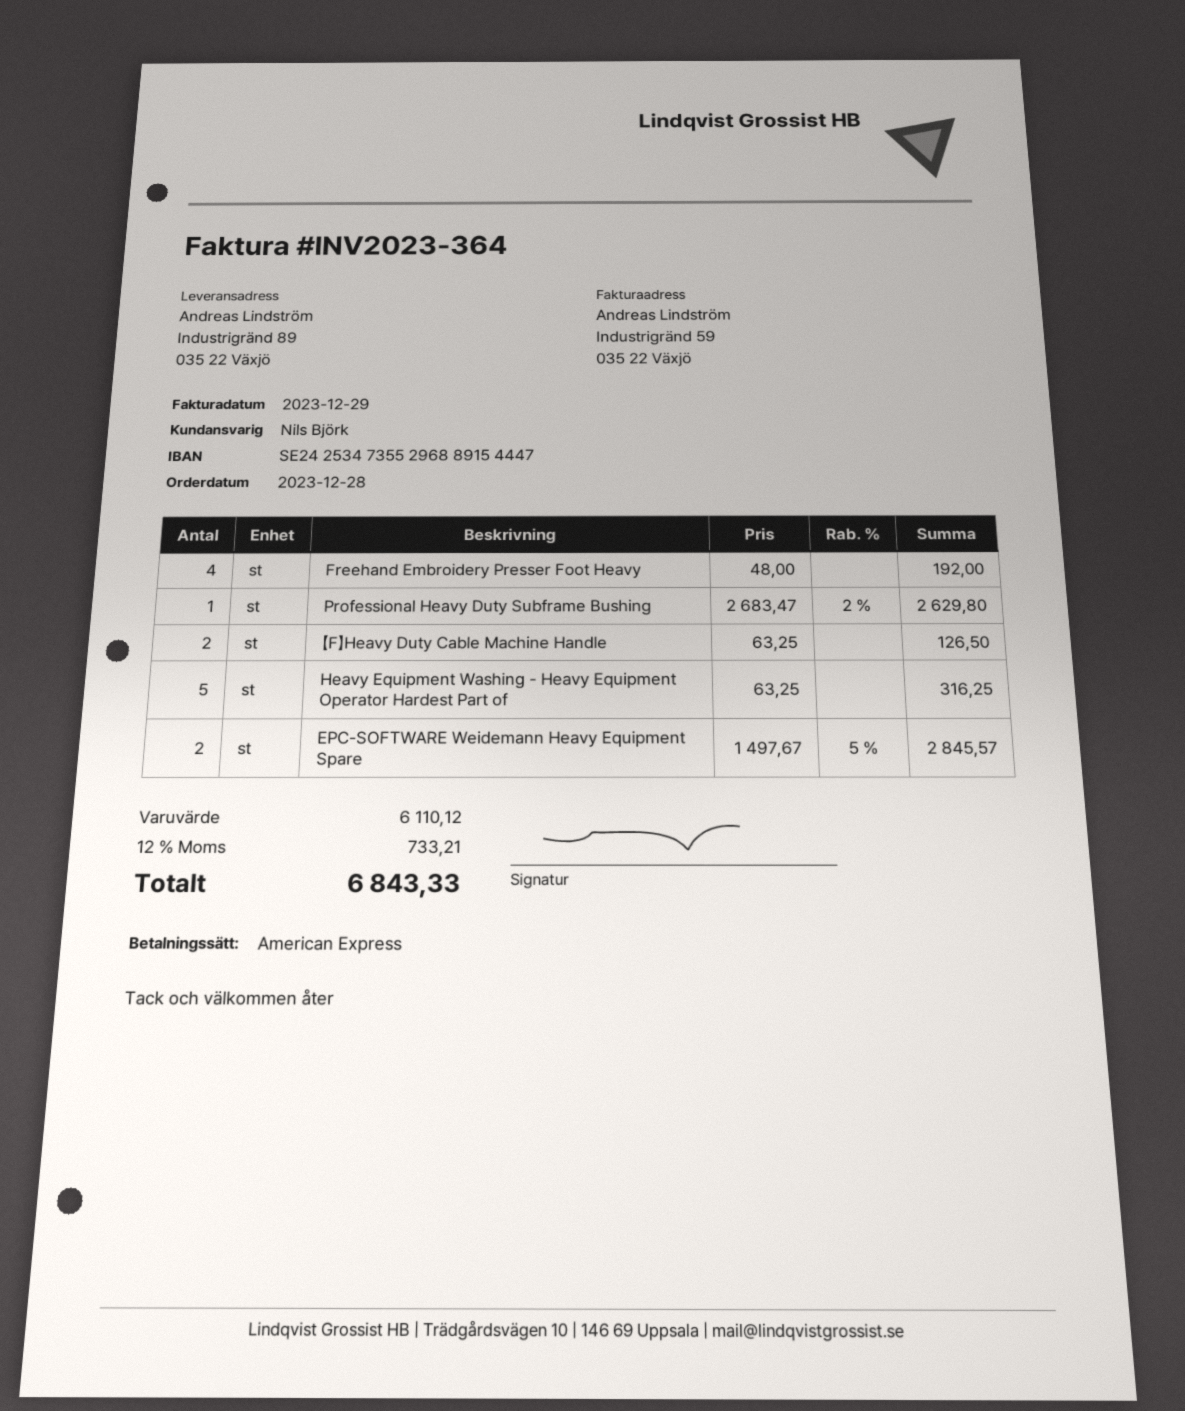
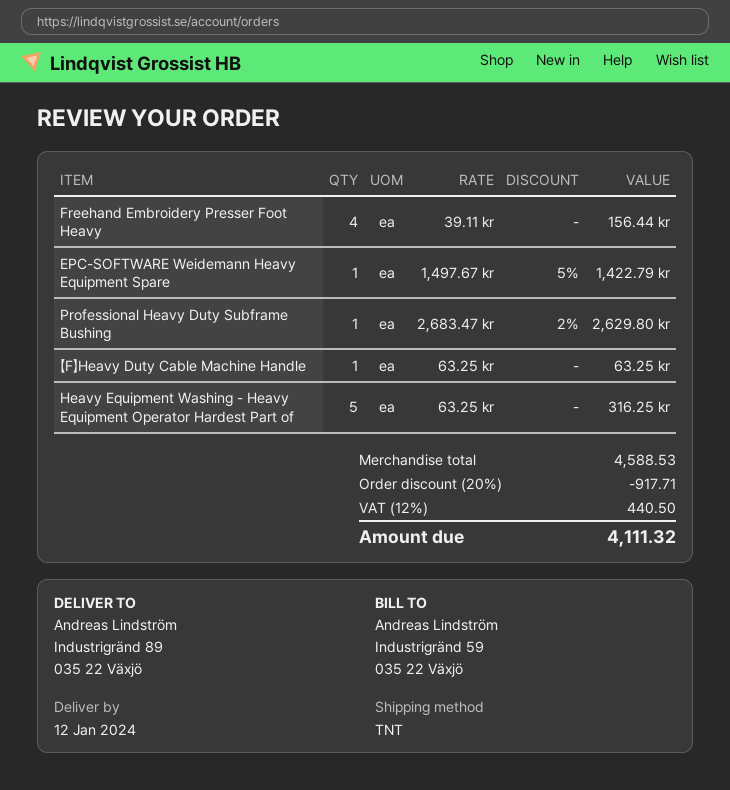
Freehand Embroidery Presser Foot Heavy: 4 x 48.00 = 192.00 -> 4 x 39.11 = 156.44
【F】Heavy Duty Cable Machine Handle: 2 x 63.25 = 126.50 -> 1 x 63.25 = 63.25
EPC-SOFTWARE Weidemann Heavy Equipment Spare: 2 x 1497.67 - 5% = 2845.57 -> 1 x 1497.67 - 5% = 1422.79
subtotal: 6110.12 -> 4588.53
discount: none -> 20% = 917.71
tax: 12% = 733.21 -> 12% = 440.50
total: 6843.33 -> 4111.32

